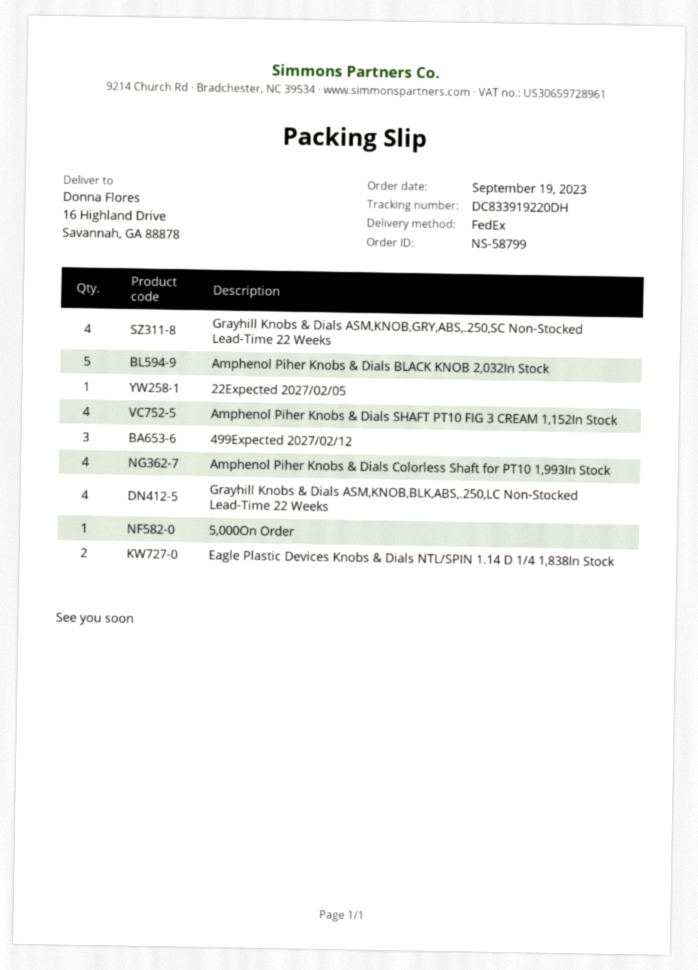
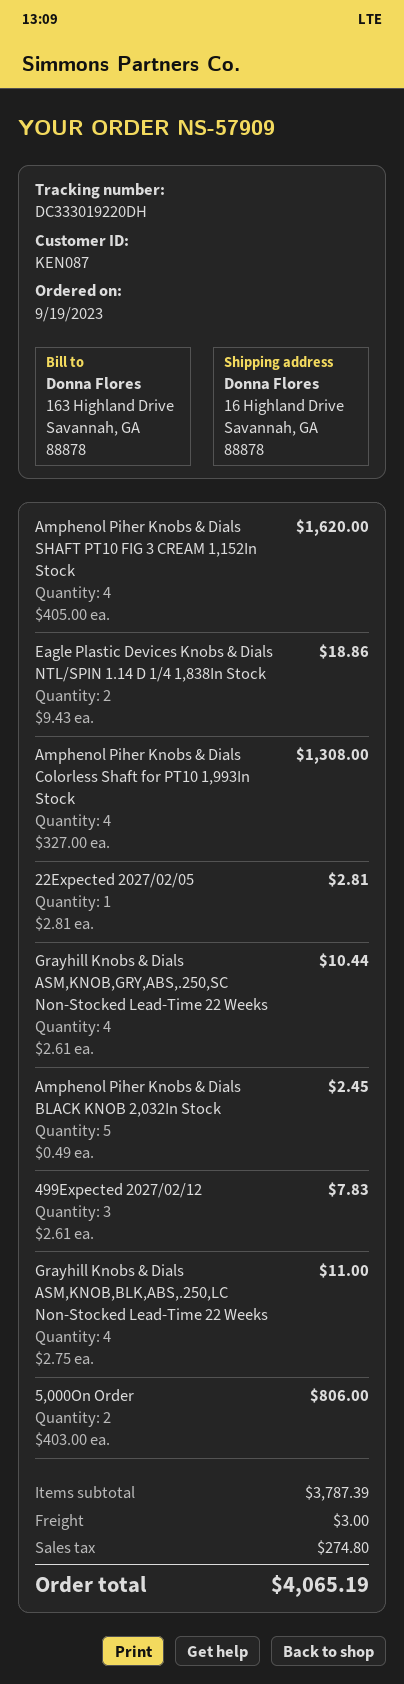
order number: NS-58799 -> NS-57909
tracking number: DC833919220DH -> DC333019220DH
5,000On Order: 1 -> 2

